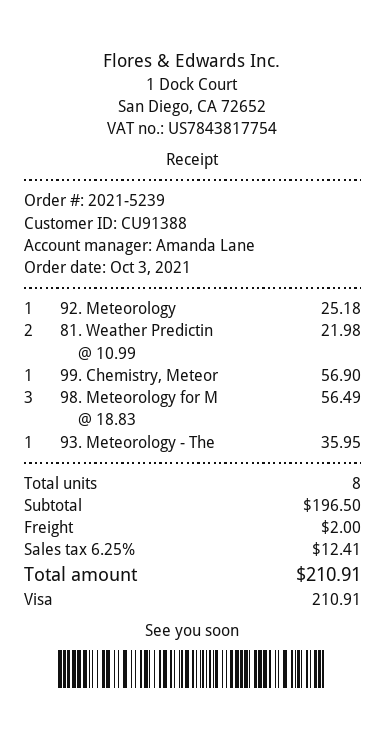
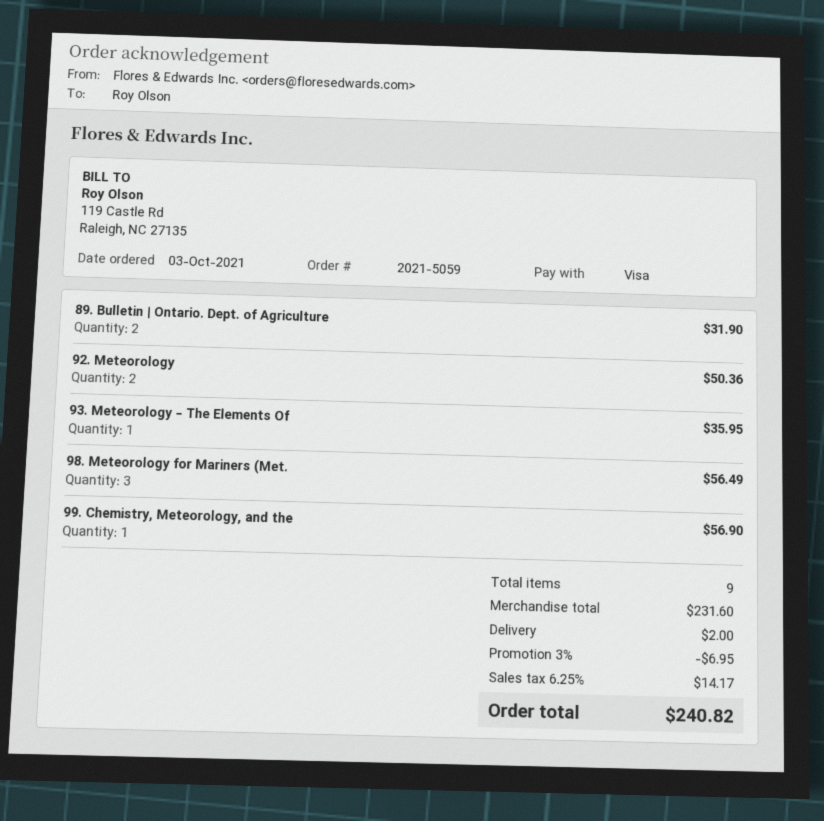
order number: 2021-5239 -> 2021-5059
92. Meteorology: 1 for 25.18 -> 2 for 50.36
81. Weather Predictin: 2 for 21.98 -> none
89. Bulletin | Ontario. Dept. of Agriculture: none -> 2 for 31.90
total quantity: 8 -> 9
subtotal: 196.50 -> 231.60
discount: none -> 3% = 6.95
tax: 6.25% = 12.41 -> 6.25% = 14.17
total: 210.91 -> 240.82

